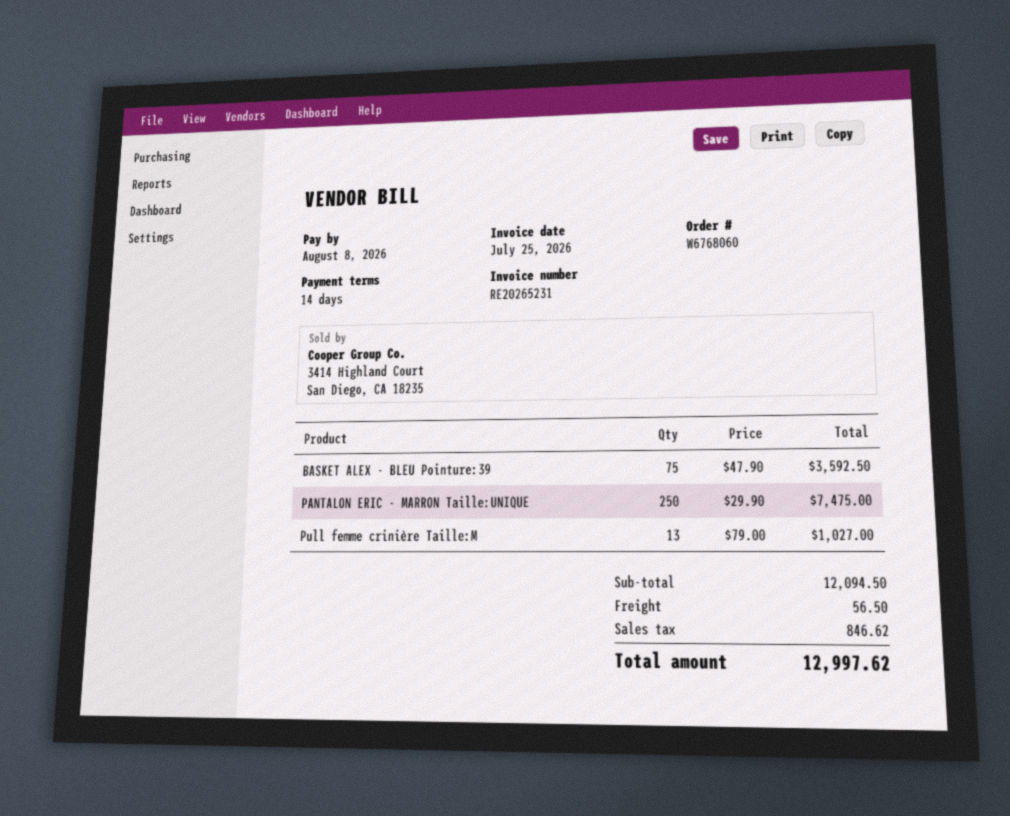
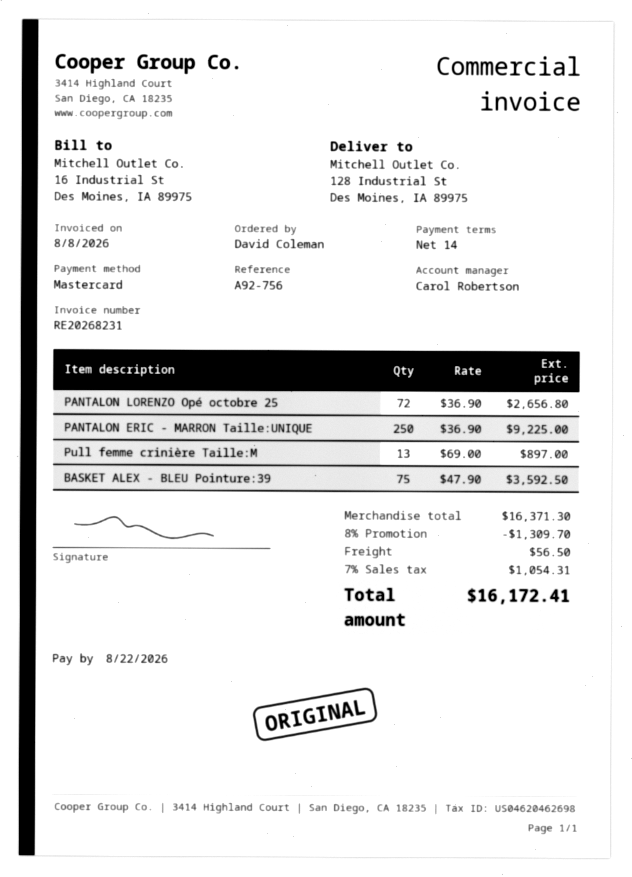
invoice number: RE20265231 -> RE20268231
invoice date: 2026-07-25 -> 2026-08-08
due date: 2026-08-08 -> 2026-08-22
PANTALON ERIC - MARRON Taille:UNIQUE: 250 x 29.90 = 7475.00 -> 250 x 36.90 = 9225.00
Pull femme crinière Taille:M: 13 x 79.00 = 1027.00 -> 13 x 69.00 = 897.00
PANTALON LORENZO Opé octobre 25: none -> 72 x 36.90 = 2656.80
subtotal: 12094.50 -> 16371.30
discount: none -> 8% = 1309.70
tax: 846.62 -> 1054.31
total: 12997.62 -> 16172.41

